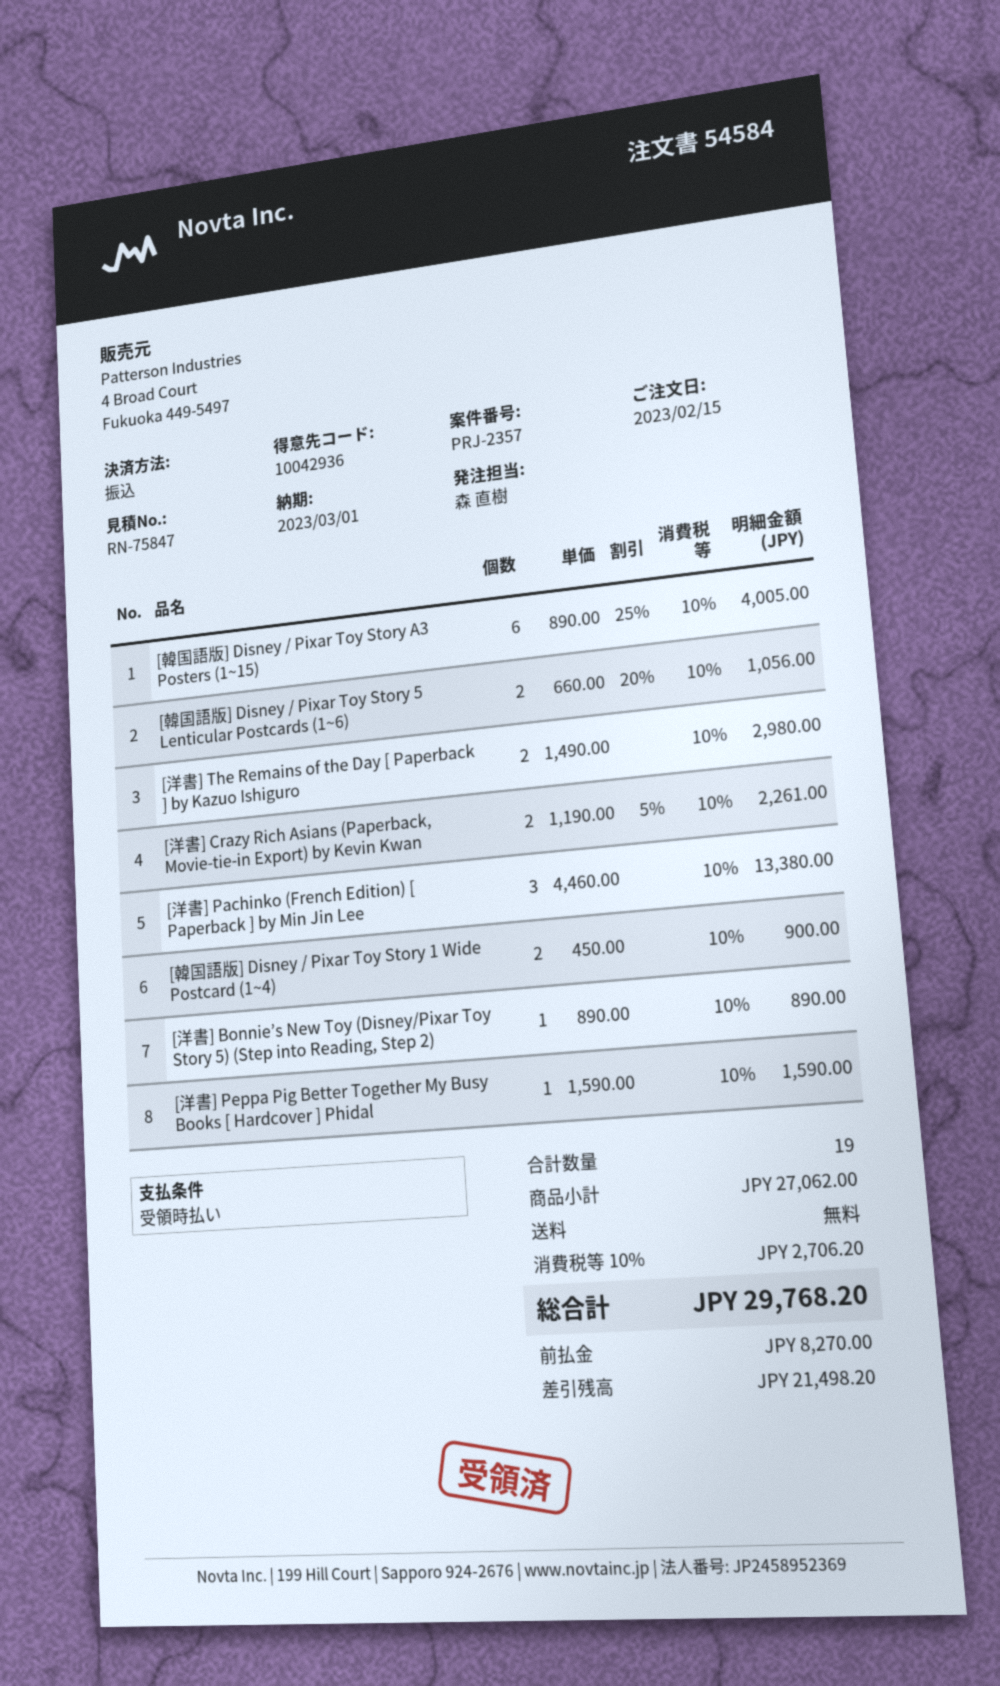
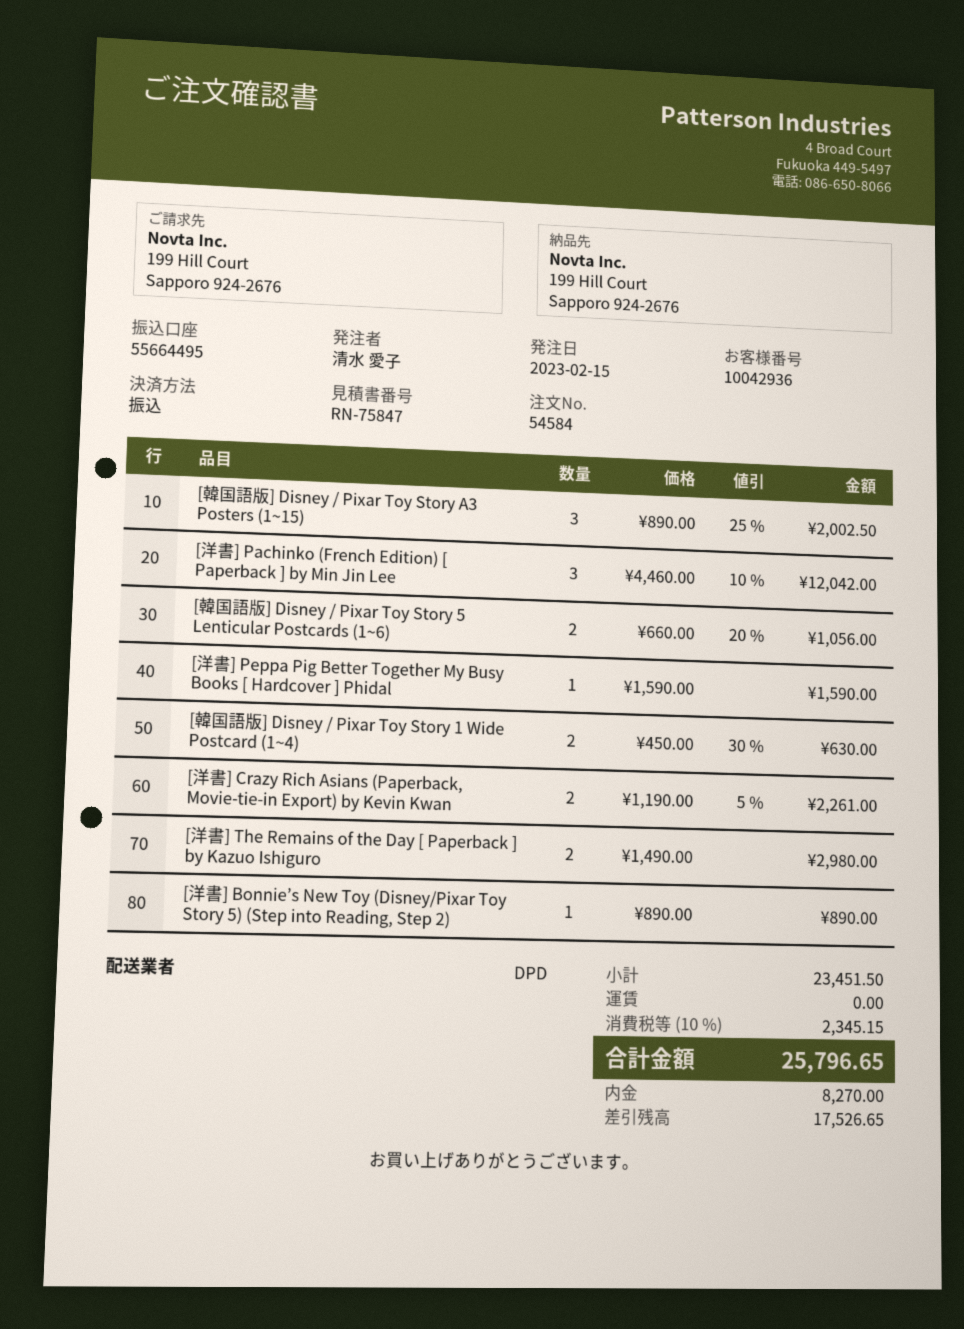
ordered by: 森 直樹 -> 清水 愛子
[韓国語版] Disney / Pixar Toy Story A3 Posters (1~15): 6 x 890.00 - 25% = 4005.00 -> 3 x 890.00 - 25% = 2002.50
[洋書] Pachinko (French Edition) [ Paperback ] by Min Jin Lee: 3 x 4460.00 = 13380.00 -> 3 x 4460.00 - 10% = 12042.00
[韓国語版] Disney / Pixar Toy Story 1 Wide Postcard (1~4): 2 x 450.00 = 900.00 -> 2 x 450.00 - 30% = 630.00
subtotal: 27062.00 -> 23451.50
tax: 10% = 2706.20 -> 10% = 2345.15
total: 29768.20 -> 25796.65
balance: 21498.20 -> 17526.65

